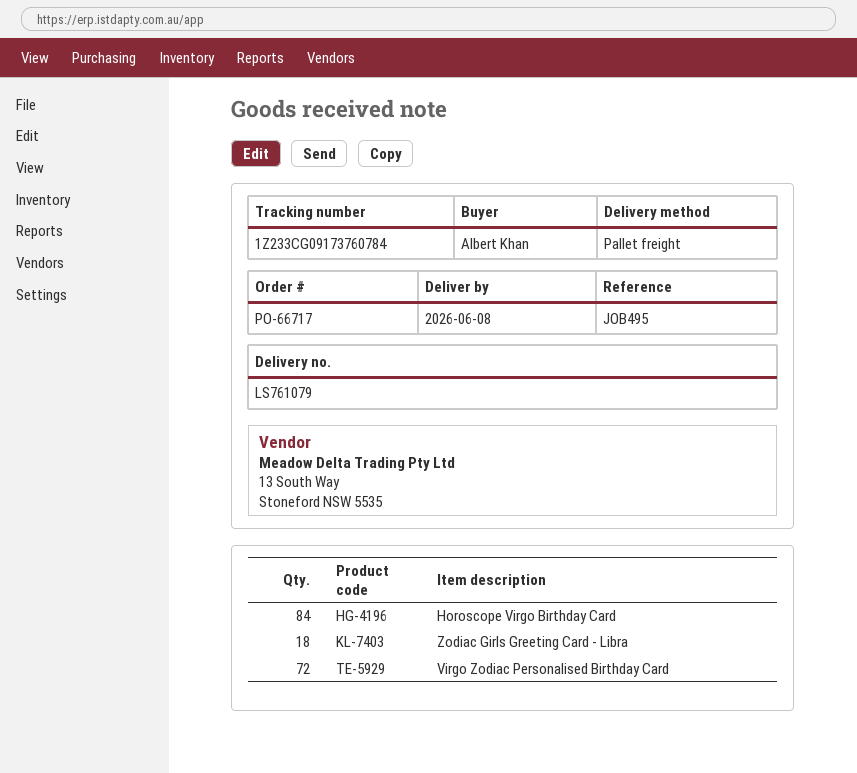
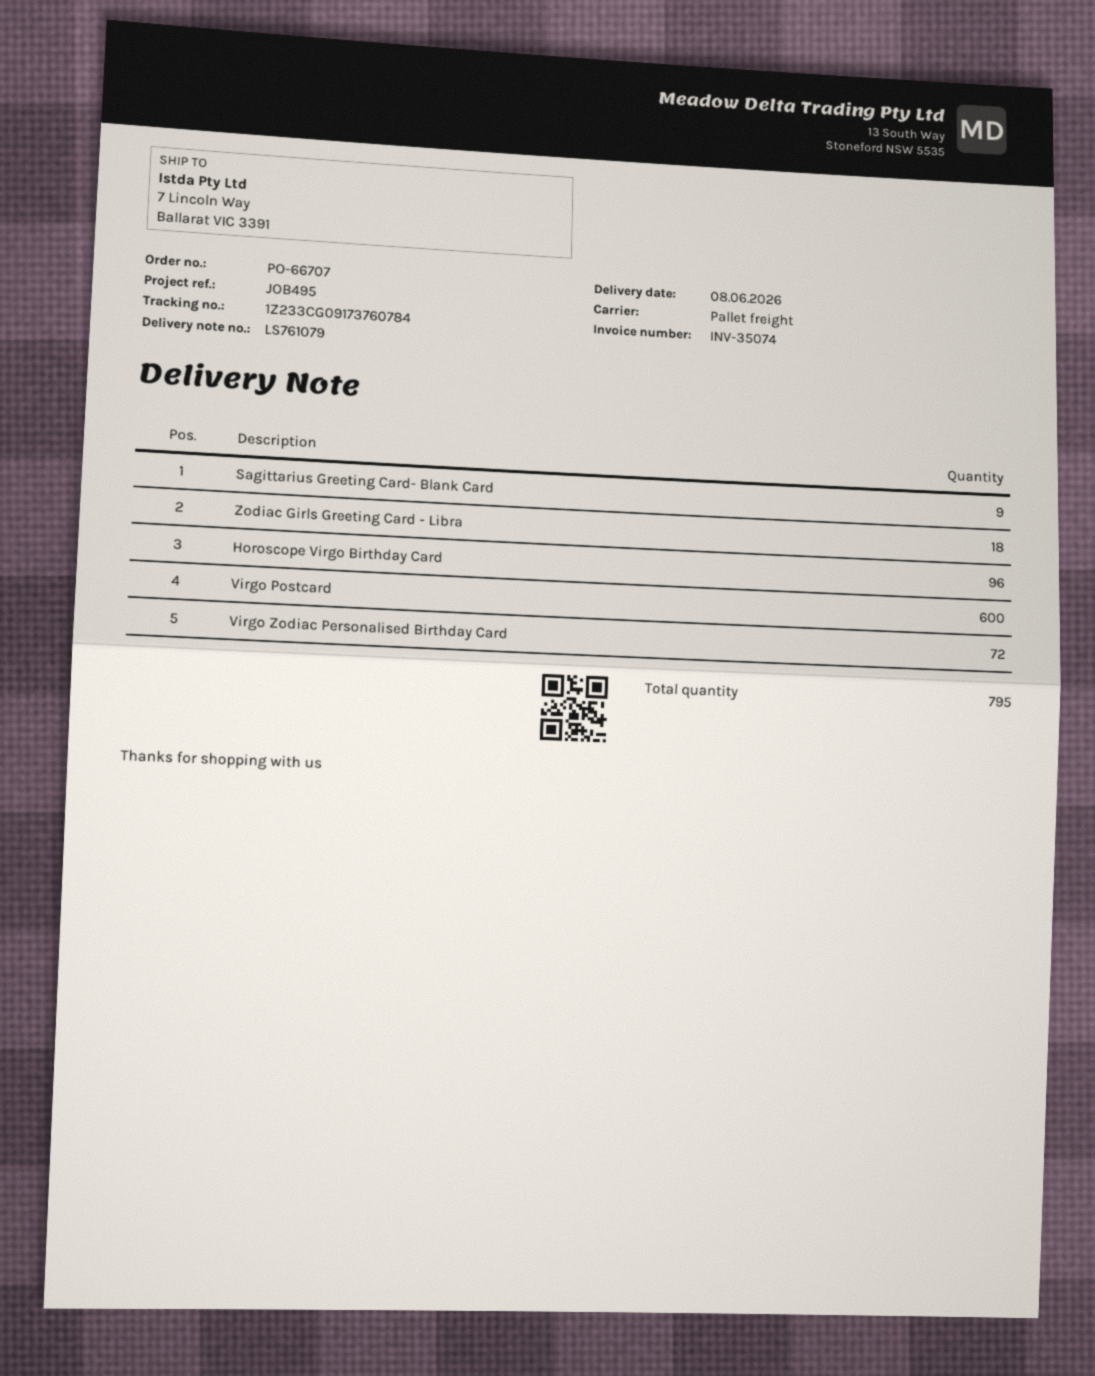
order number: PO-66717 -> PO-66707
Horoscope Virgo Birthday Card: 84 -> 96
Sagittarius Greeting Card- Blank Card: none -> 9
Virgo Postcard: none -> 600

